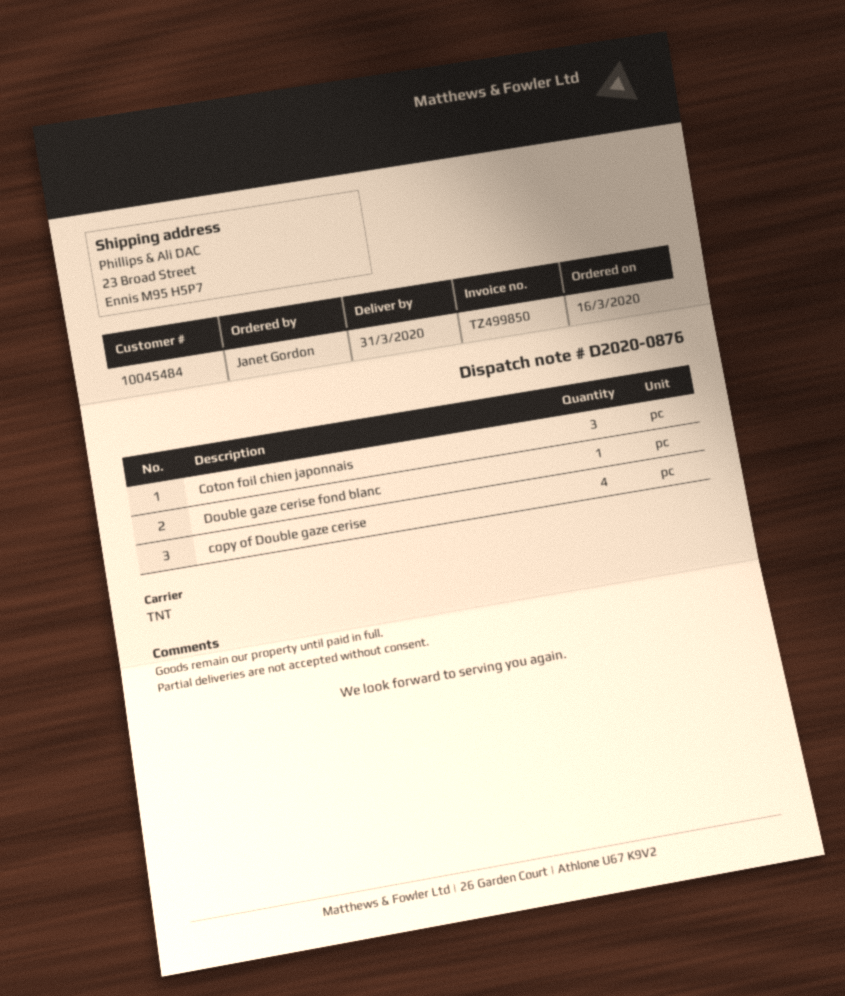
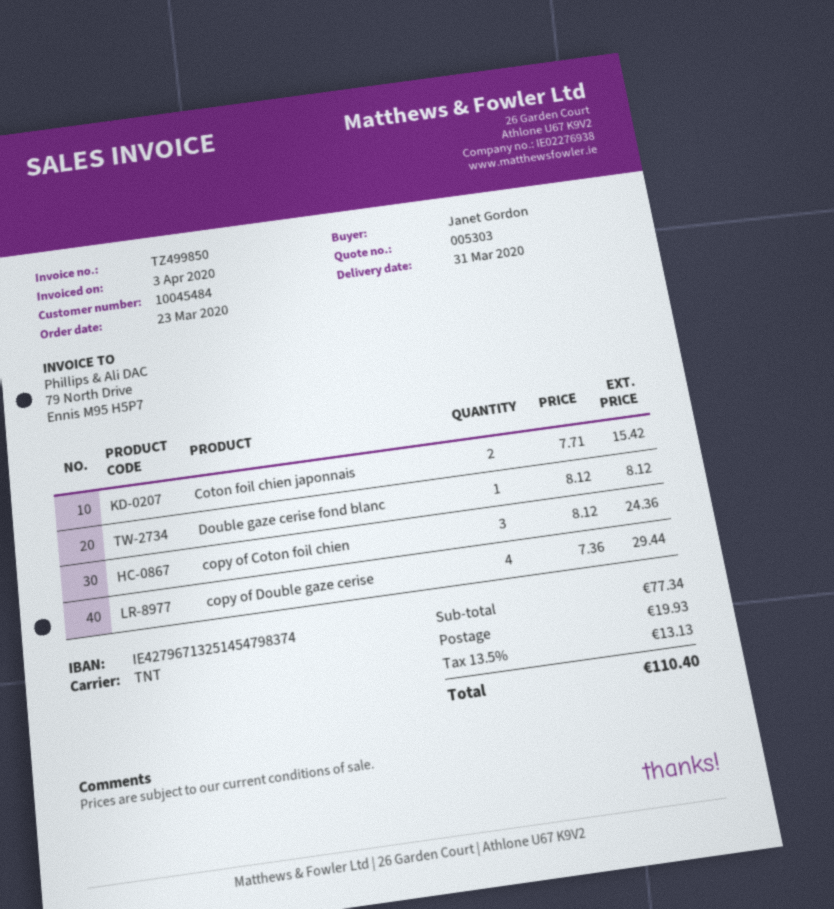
order date: 2020-03-16 -> 2020-03-23
Coton foil chien japonnais: 3 -> 2
copy of Coton foil chien: none -> 3

